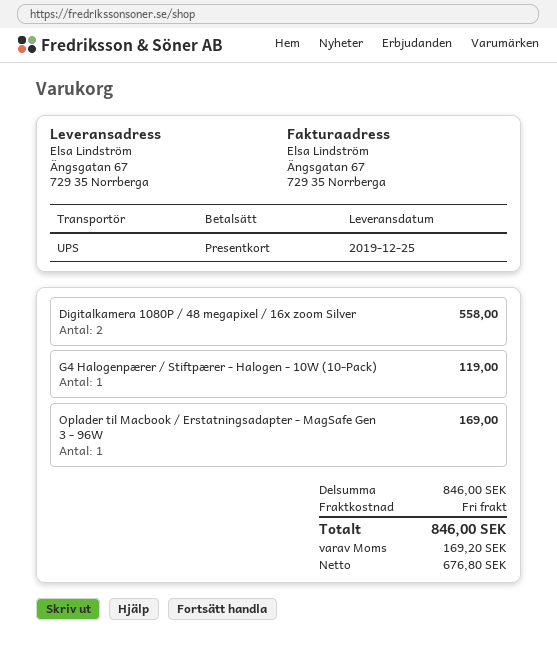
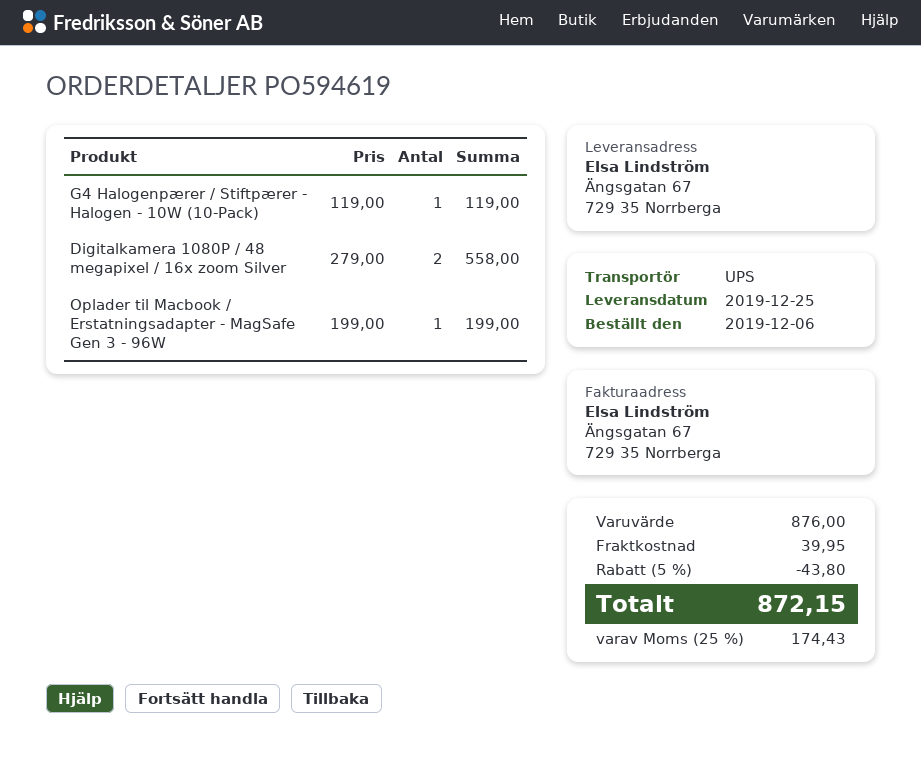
Oplader til Macbook / Erstatningsadapter - MagSafe Gen 3 - 96W: 1 for 169.00 -> 1 for 199.00
subtotal: 846.00 -> 876.00
discount: none -> 5% = 43.80
shipping: 0.00 -> 39.95
tax: 169.20 -> 174.43
total: 846.00 -> 872.15

